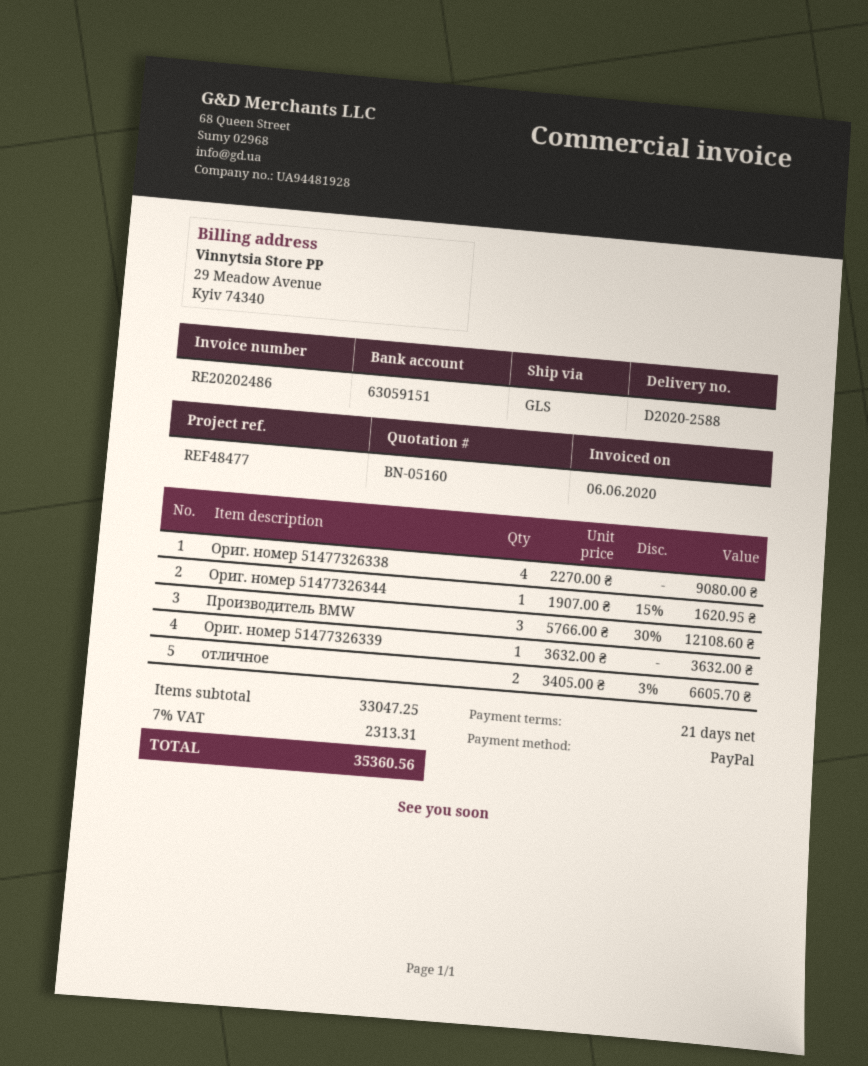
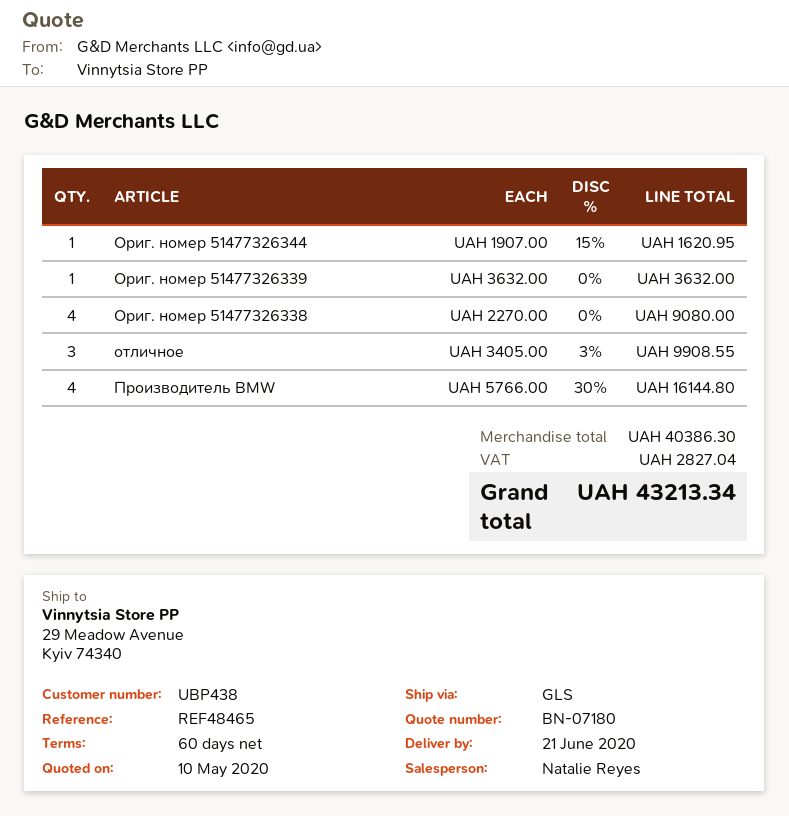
quote number: BN-05160 -> BN-07180
payment terms: 21 days -> 60 days
reference: REF48477 -> REF48465
Производитель BMW: 3 x 5766.00 - 30% = 12108.60 -> 4 x 5766.00 - 30% = 16144.80
отличное: 2 x 3405.00 - 3% = 6605.70 -> 3 x 3405.00 - 3% = 9908.55
subtotal: 33047.25 -> 40386.30
tax: 2313.31 -> 2827.04
total: 35360.56 -> 43213.34

